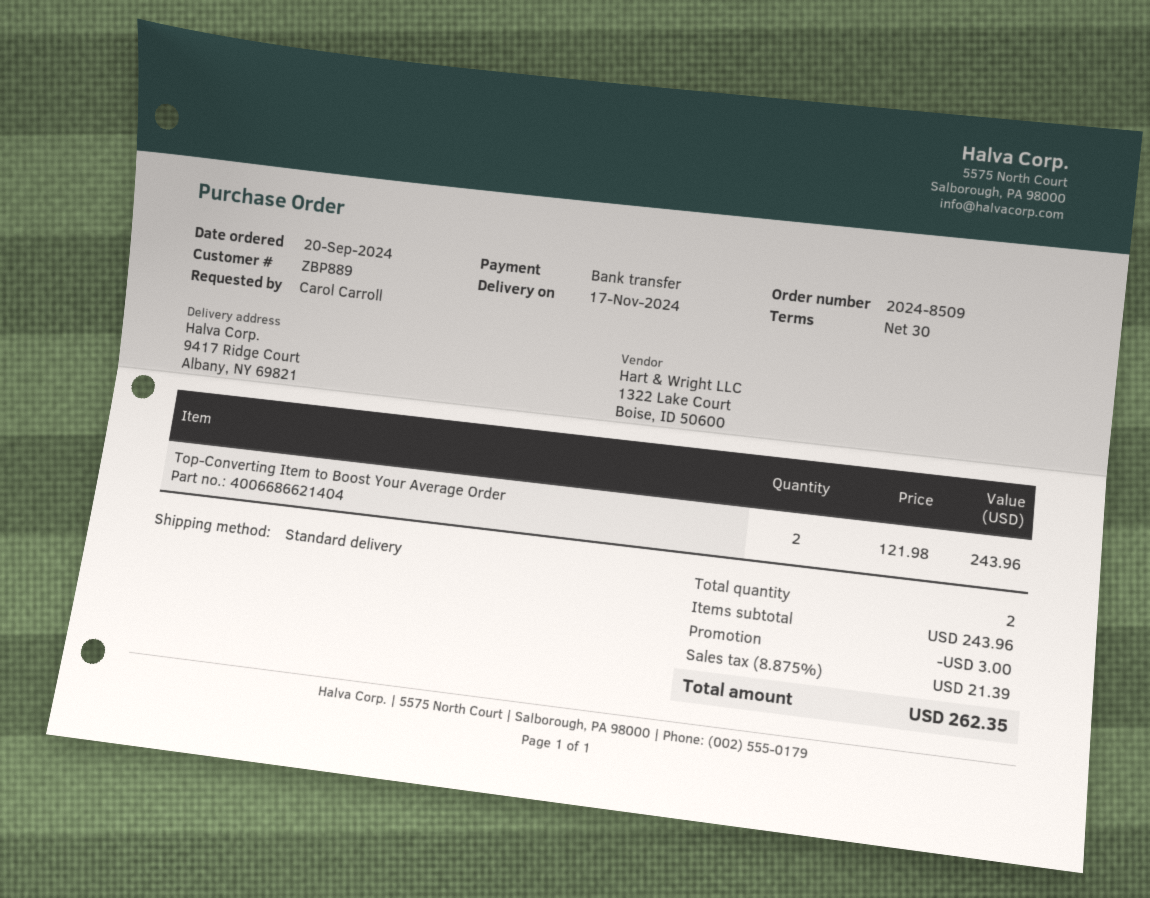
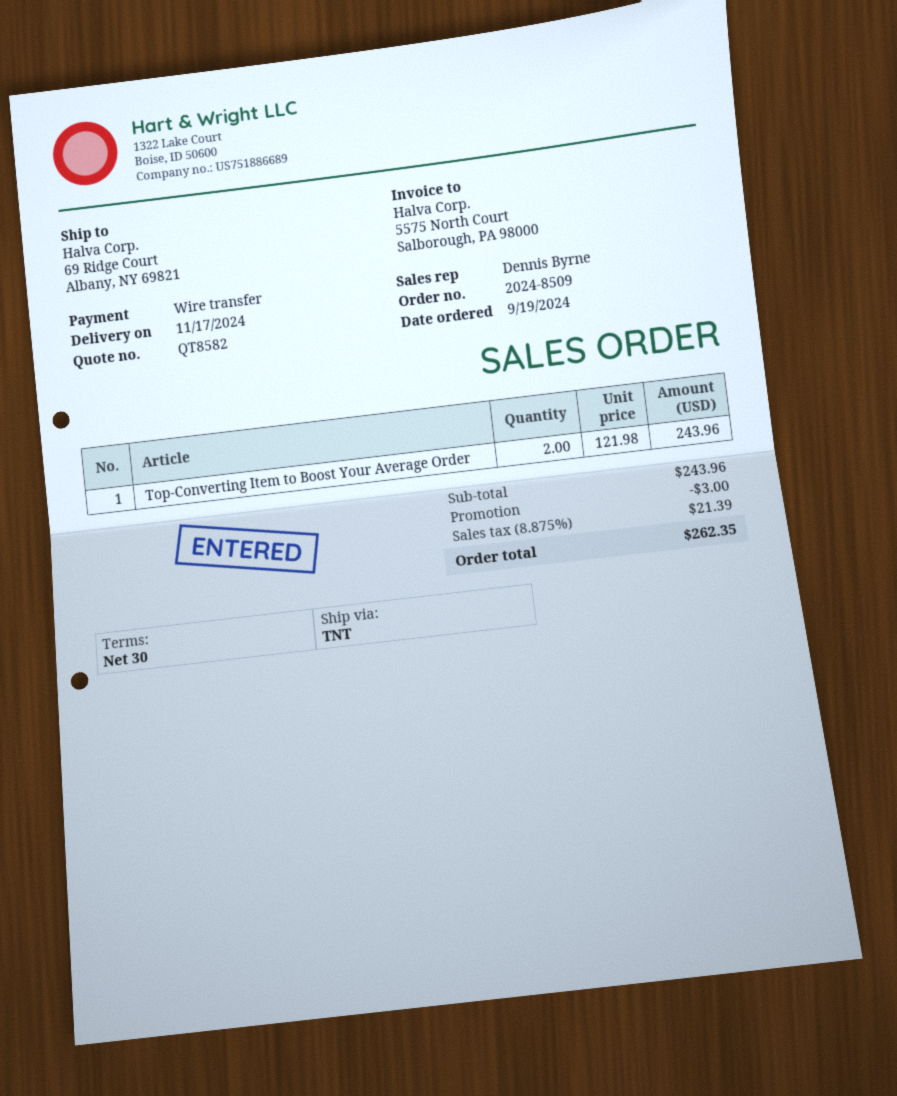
order date: 2024-09-20 -> 2024-09-19
shipping method: standard -> TNT
ship to: 9417 Ridge Court, Albany, NY 69821 -> 69 Ridge Court, Albany, NY 69821

